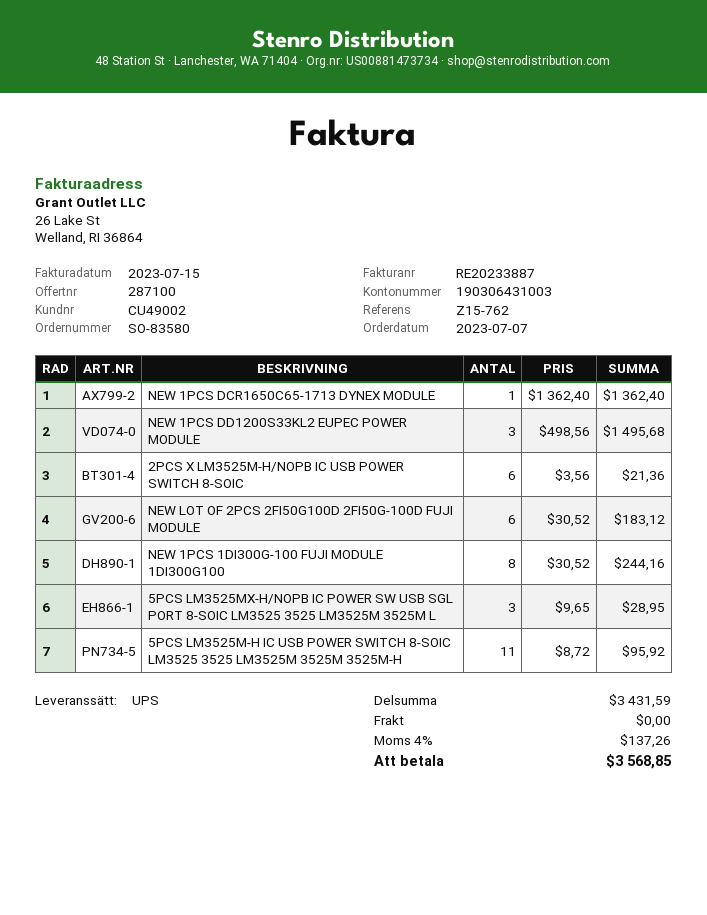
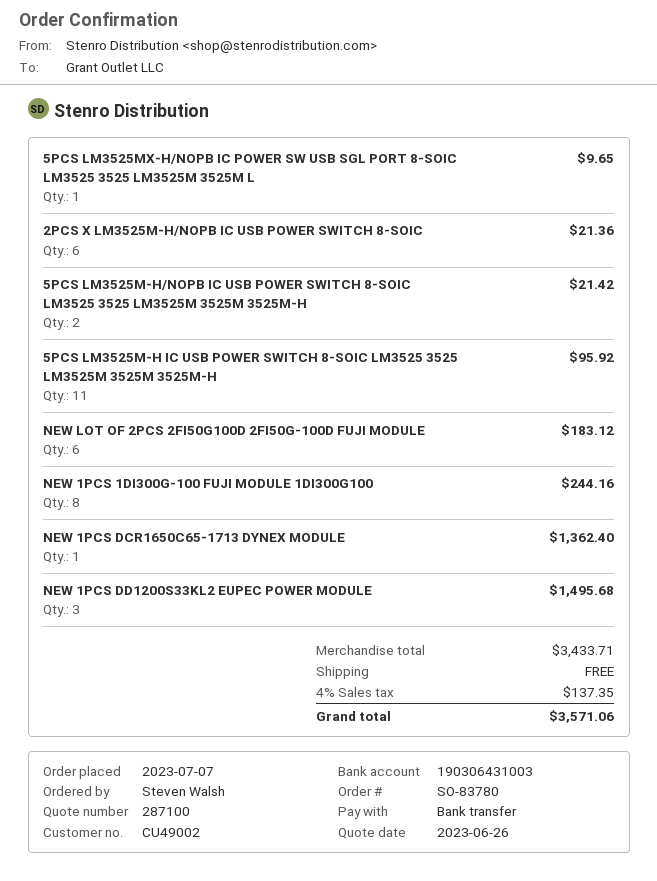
order number: SO-83580 -> SO-83780
5PCS LM3525MX-H/NOPB IC POWER SW USB SGL PORT 8-SOIC LM3525 3525 LM3525M 3525M L: 3 for 28.95 -> 1 for 9.65
5PCS LM3525M-H/NOPB IC USB POWER SWITCH 8-SOIC LM3525 3525 LM3525M 3525M 3525M-H: none -> 2 for 21.42
subtotal: 3431.59 -> 3433.71
tax: 4% = 137.26 -> 4% = 137.35
total: 3568.85 -> 3571.06

